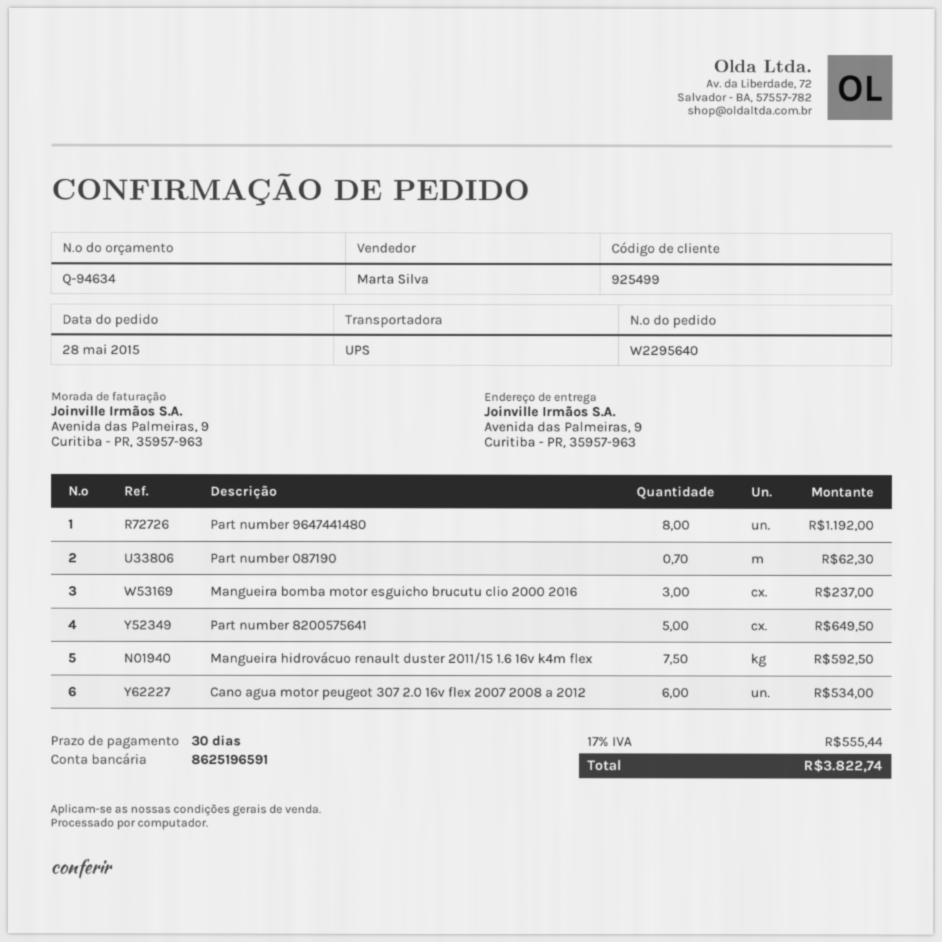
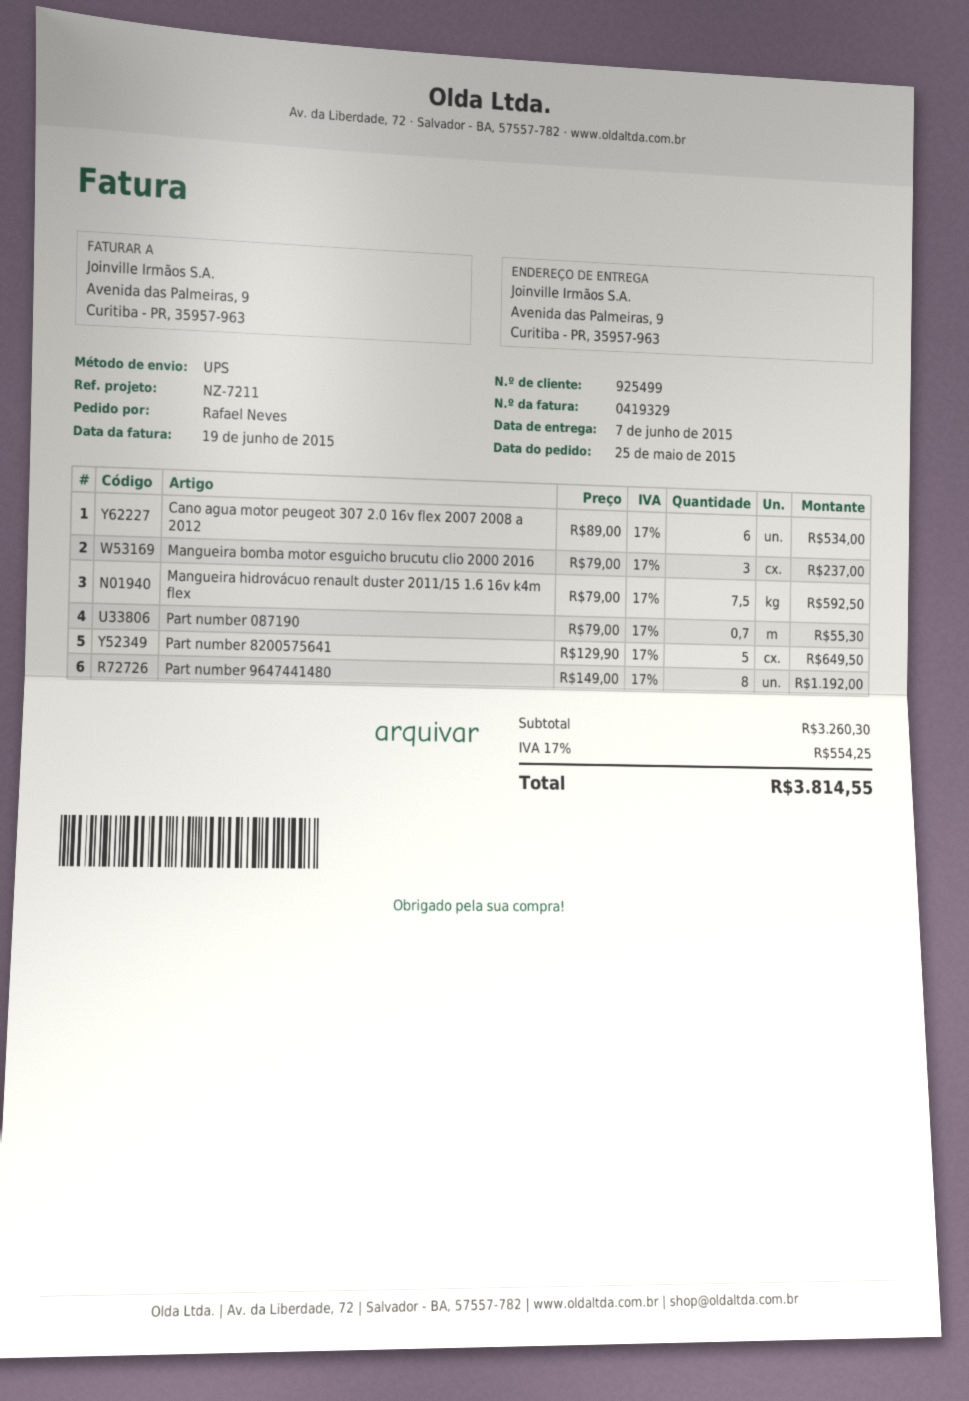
order date: 2015-05-28 -> 2015-05-25
Part number 087190: 0.7 for 62.30 -> 0.7 for 55.30
tax: 17% = 555.44 -> 17% = 554.25
total: 3822.74 -> 3814.55

